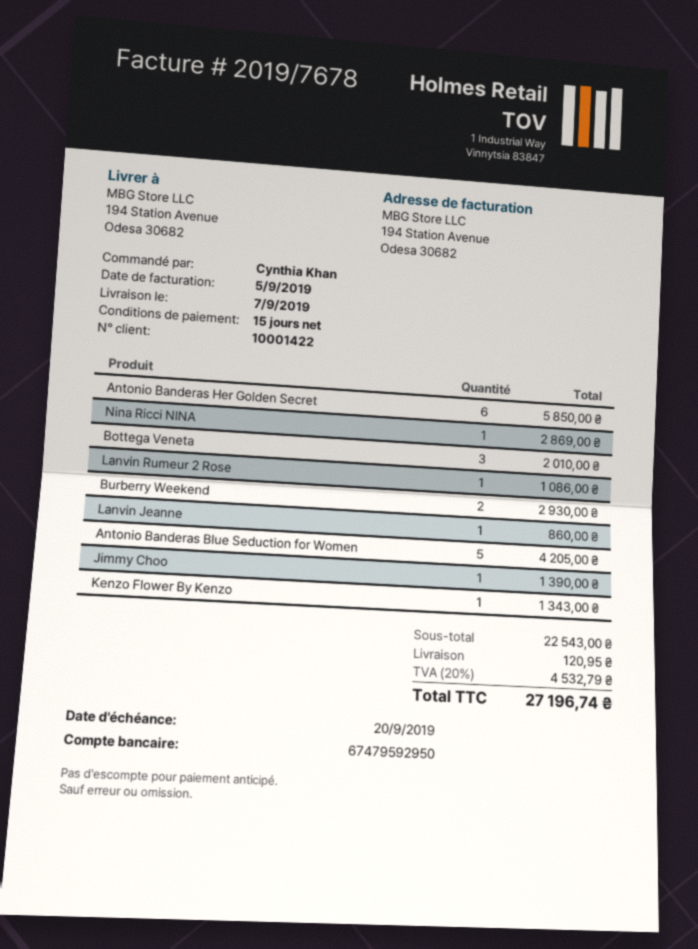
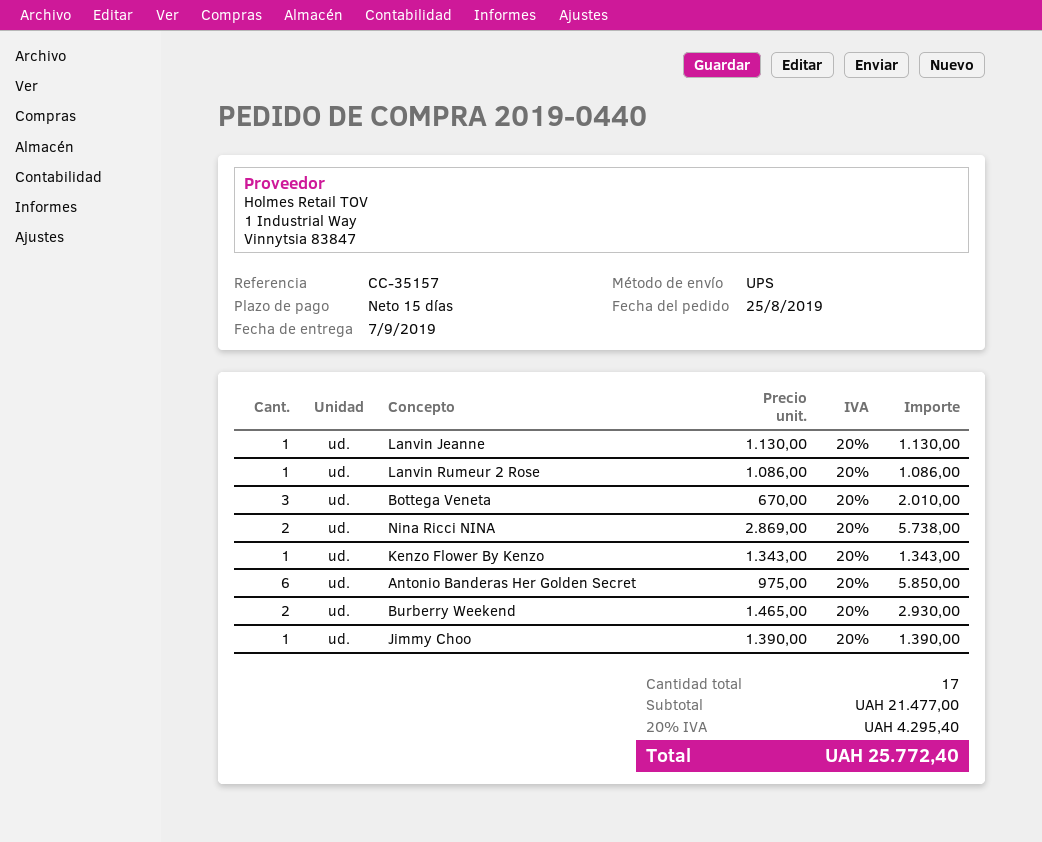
Nina Ricci NINA: 1 for 2869.00 -> 2 for 5738.00
Lanvin Jeanne: 1 for 860.00 -> 1 for 1130.00
Antonio Banderas Blue Seduction for Women: 5 for 4205.00 -> none
subtotal: 22543.00 -> 21477.00
shipping: 120.95 -> none
tax: 20% = 4532.79 -> 20% = 4295.40
total: 27196.74 -> 25772.40

